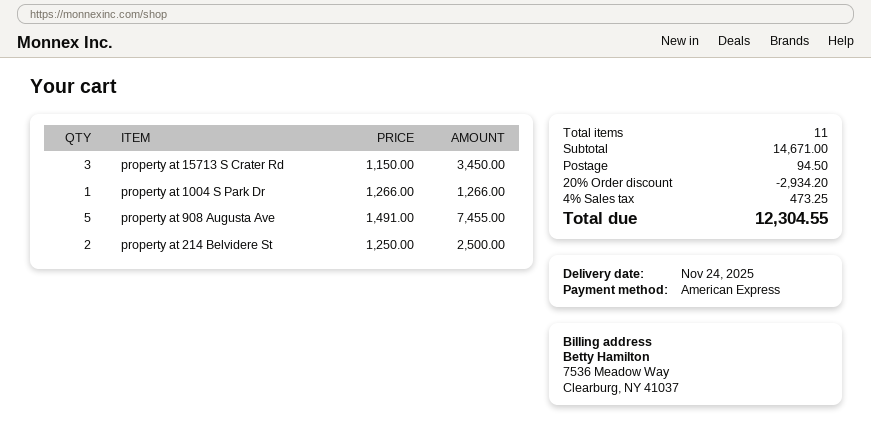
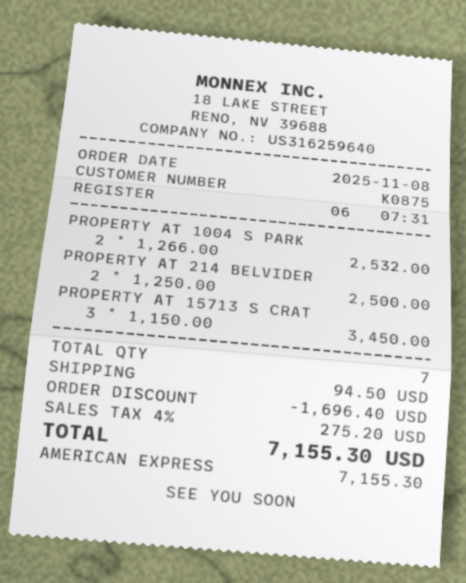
property at 1004 S Park Dr: 1 x 1266.00 = 1266.00 -> 2 x 1266.00 = 2532.00
property at 908 Augusta Ave: 5 x 1491.00 = 7455.00 -> none
total quantity: 11 -> 7
discount: 2934.20 -> 1696.40
tax: 4% = 473.25 -> 4% = 275.20
total: 12304.55 -> 7155.30

